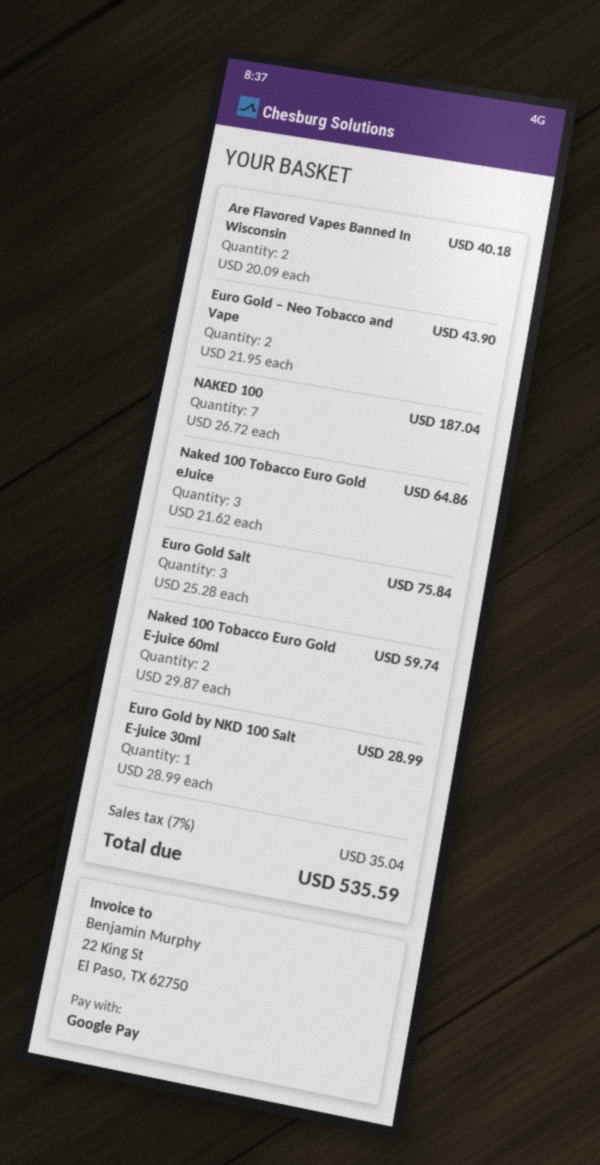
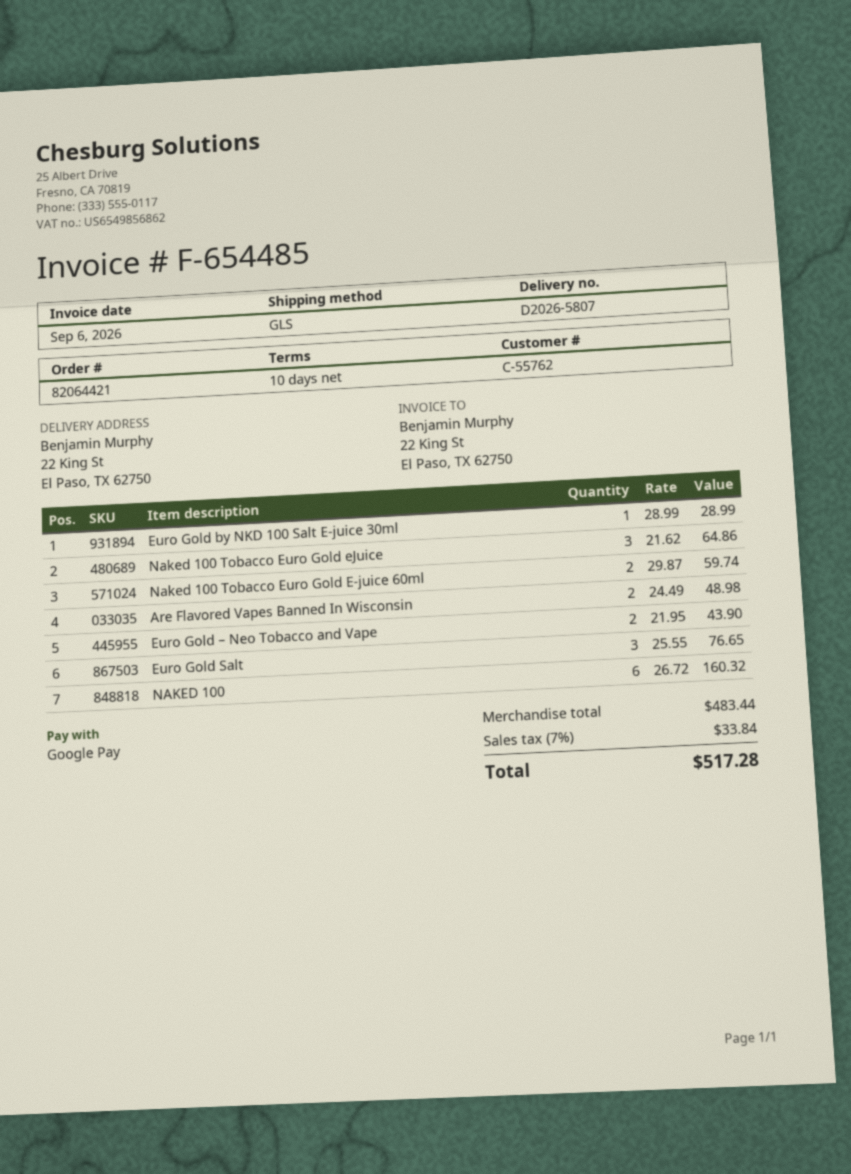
Are Flavored Vapes Banned In Wisconsin: 2 x 20.09 = 40.18 -> 2 x 24.49 = 48.98
NAKED 100: 7 x 26.72 = 187.04 -> 6 x 26.72 = 160.32
Euro Gold Salt: 3 x 25.28 = 75.84 -> 3 x 25.55 = 76.65
tax: 7% = 35.04 -> 7% = 33.84
total: 535.59 -> 517.28

